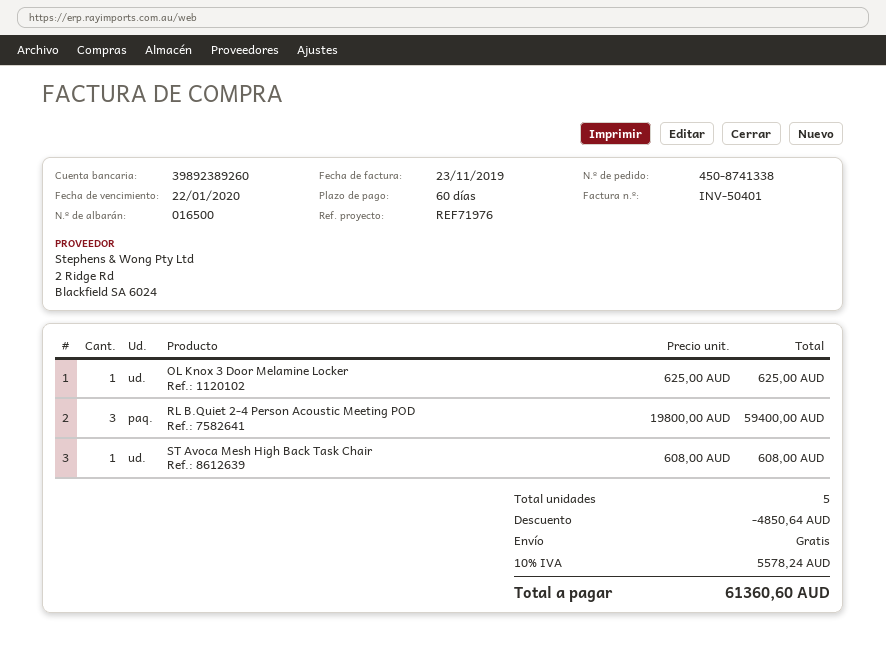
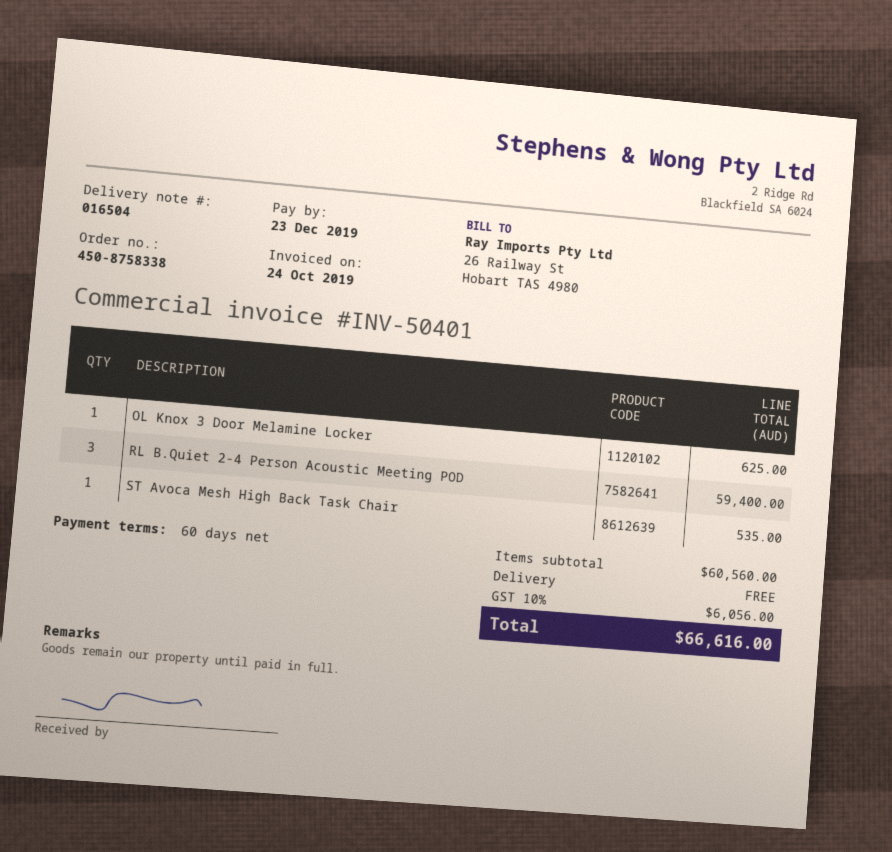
order number: 450-8741338 -> 450-8758338
delivery note number: 016500 -> 016504
invoice date: 2019-11-23 -> 2019-10-24
due date: 2020-01-22 -> 2019-12-23
ST Avoca Mesh High Back Task Chair: 1 for 608.00 -> 1 for 535.00
discount: 4850.64 -> none
tax: 10% = 5578.24 -> 10% = 6056.00
total: 61360.60 -> 66616.00

